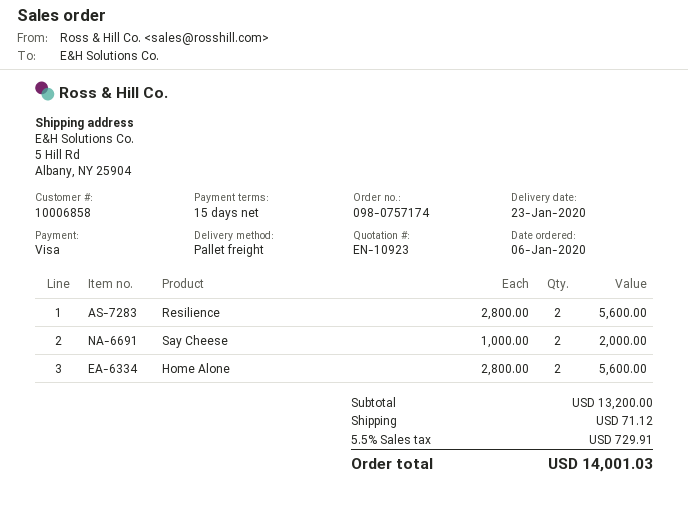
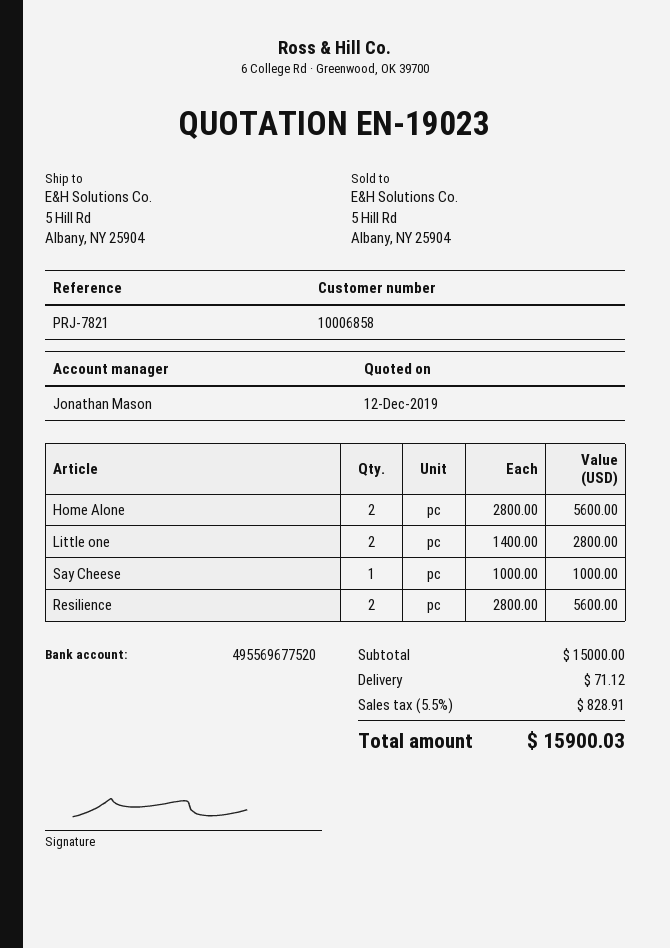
quote number: EN-10923 -> EN-19023
Say Cheese: 2 x 1000.00 = 2000.00 -> 1 x 1000.00 = 1000.00
Little one: none -> 2 x 1400.00 = 2800.00
subtotal: 13200.00 -> 15000.00
tax: 5.5% = 729.91 -> 5.5% = 828.91
total: 14001.03 -> 15900.03

